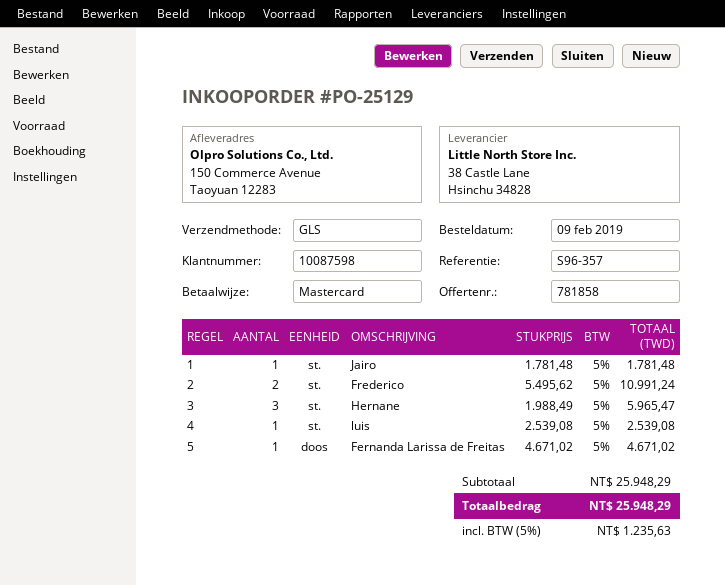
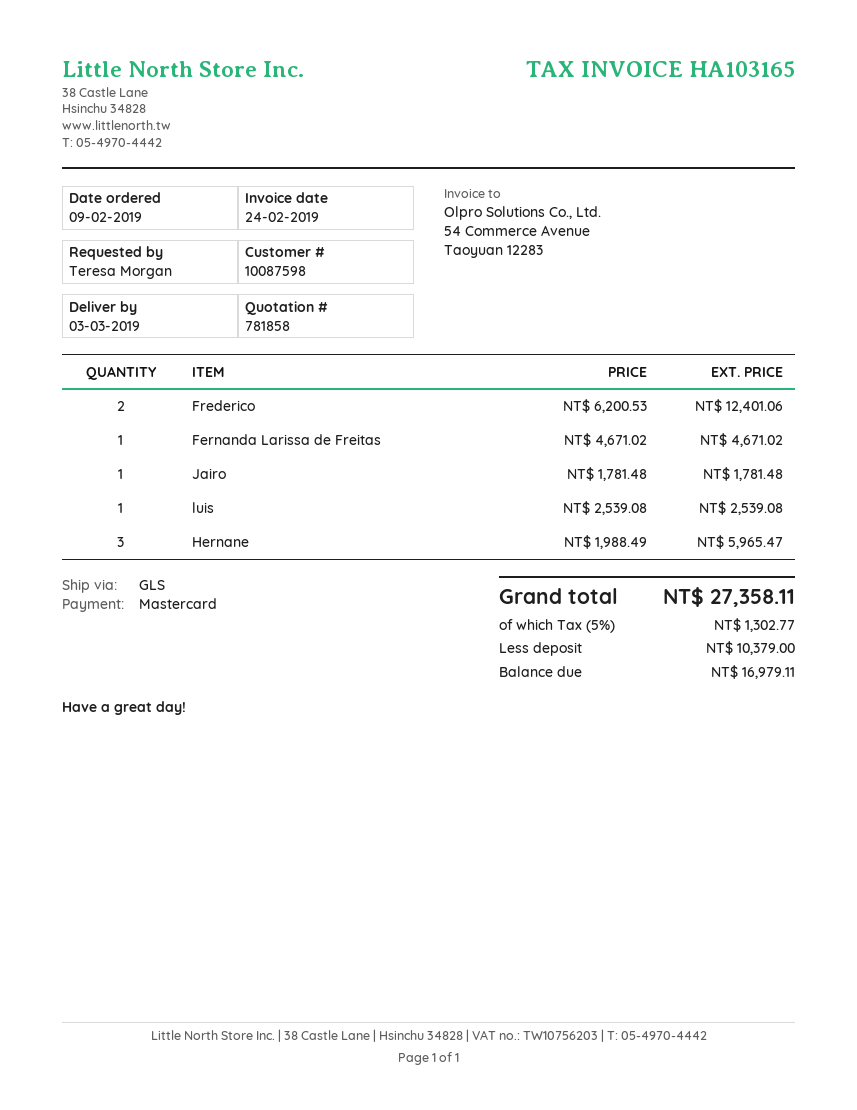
Frederico: 2 x 5495.62 = 10991.24 -> 2 x 6200.53 = 12401.06
tax: 5% = 1235.63 -> 5% = 1302.77
total: 25948.29 -> 27358.11

